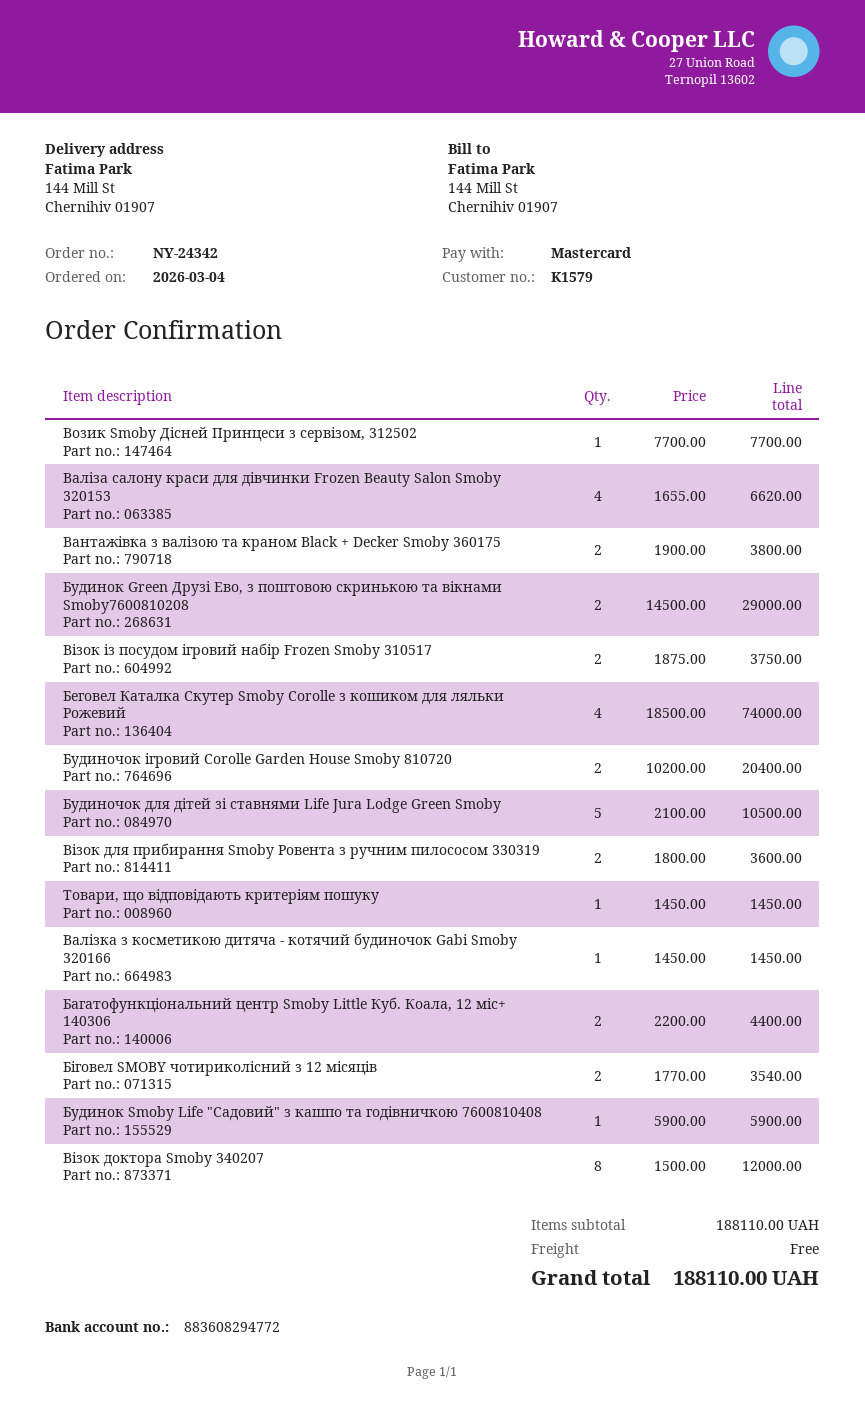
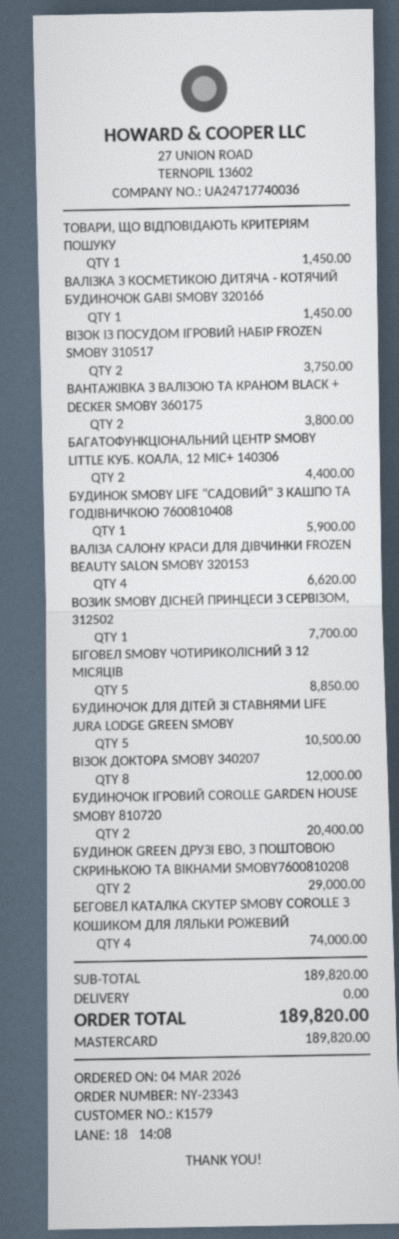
order number: NY-24342 -> NY-23343
Вiзок для прибирання Smoby Ровента з ручним пилососом 330319: 2 for 3600.00 -> none
Біговел SMOBY чотириколісний з 12 місяців: 2 for 3540.00 -> 5 for 8850.00
subtotal: 188110.00 -> 189820.00
total: 188110.00 -> 189820.00

